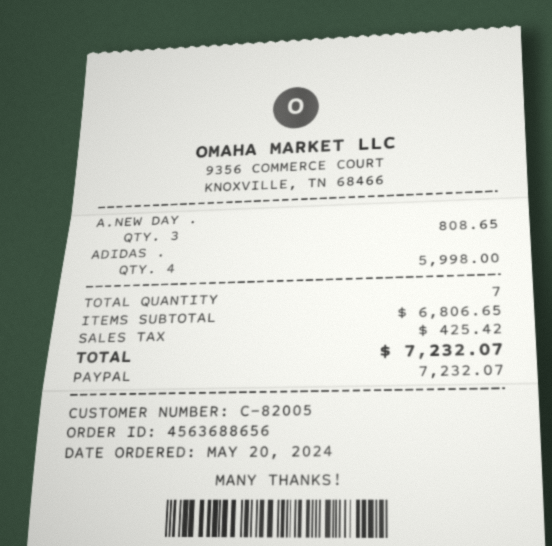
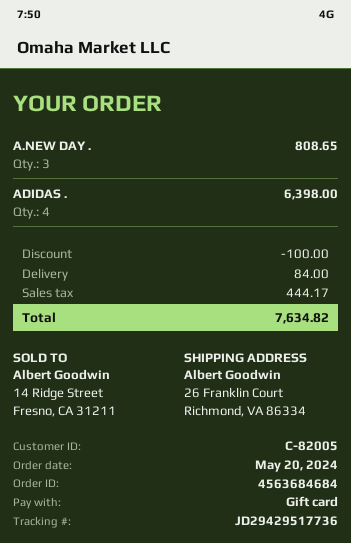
order number: 4563688656 -> 4563684684
payment method: PayPal -> gift card
ADIDAS .: 4 for 5998.00 -> 4 for 6398.00
discount: none -> 100.00
shipping: none -> 84.00
tax: 425.42 -> 444.17
total: 7232.07 -> 7634.82

